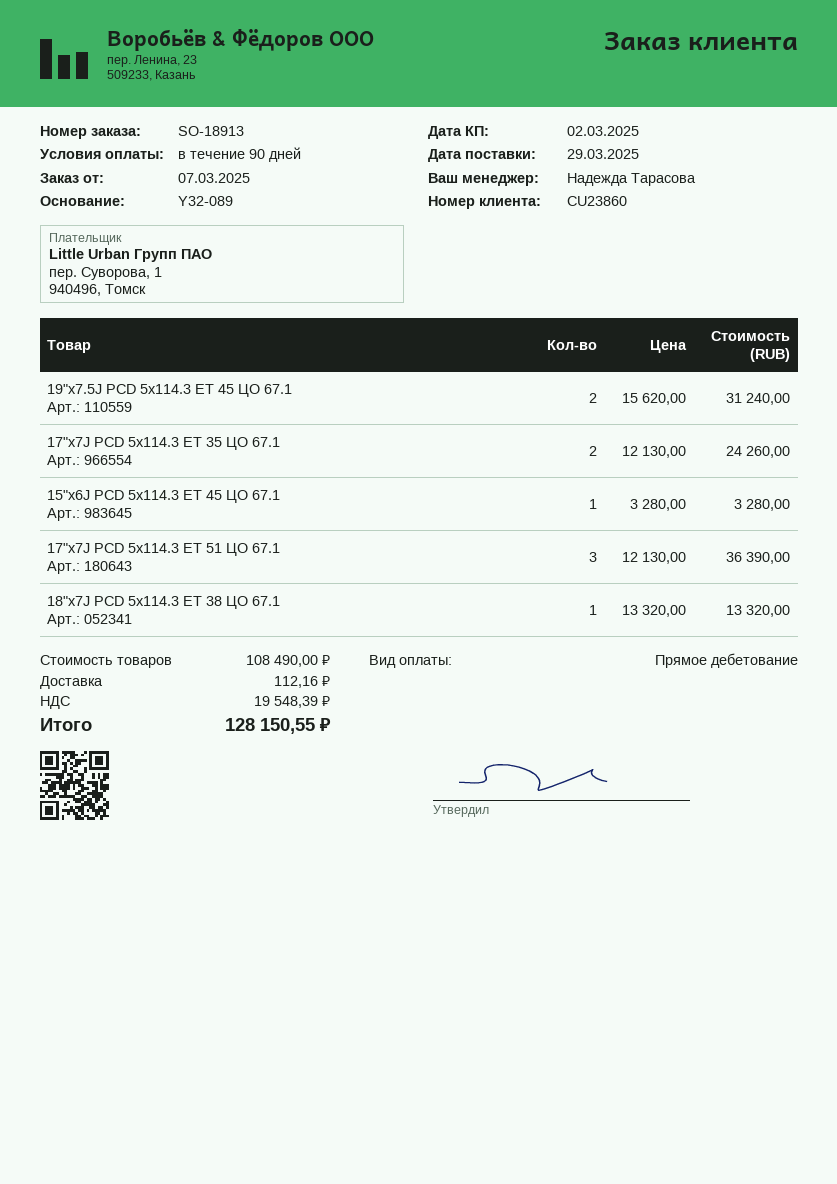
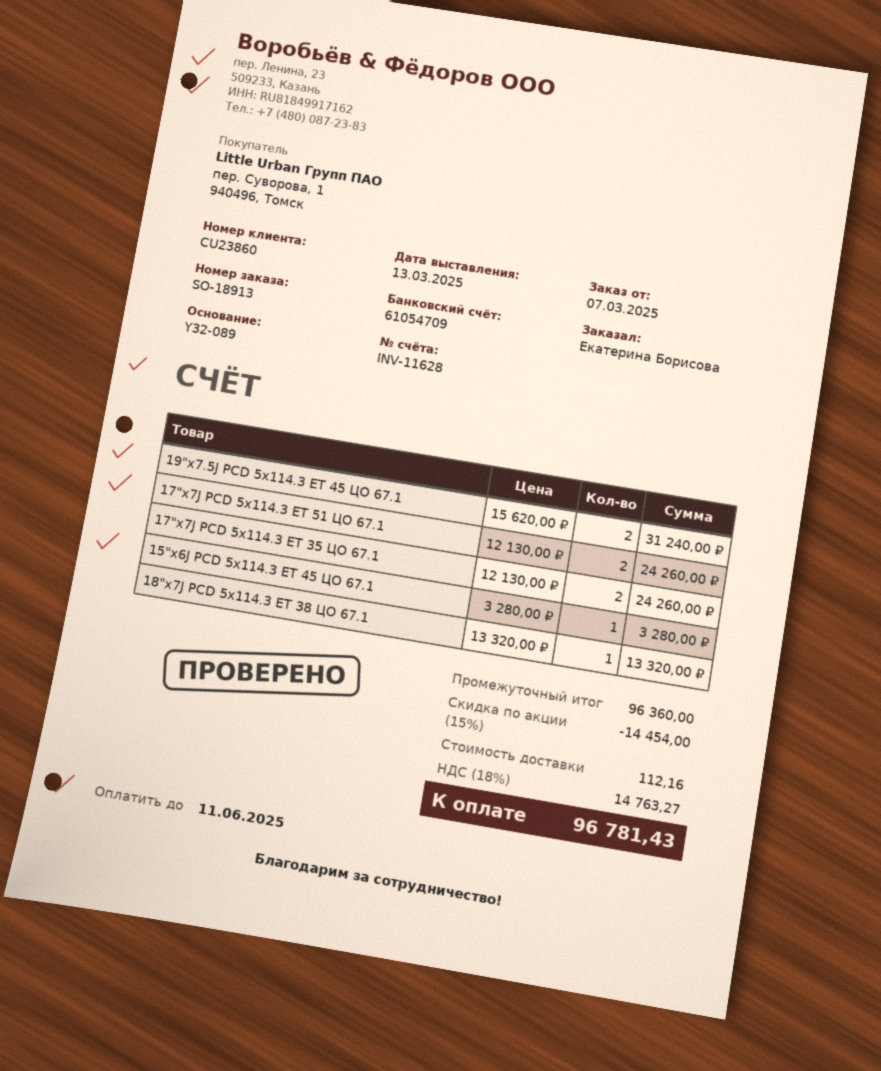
17"x7J PCD 5x114.3 ЕТ 51 ЦО 67.1: 3 x 12130.00 = 36390.00 -> 2 x 12130.00 = 24260.00
subtotal: 108490.00 -> 96360.00
discount: none -> 15% = 14454.00
tax: 19548.39 -> 14763.27
total: 128150.55 -> 96781.43

